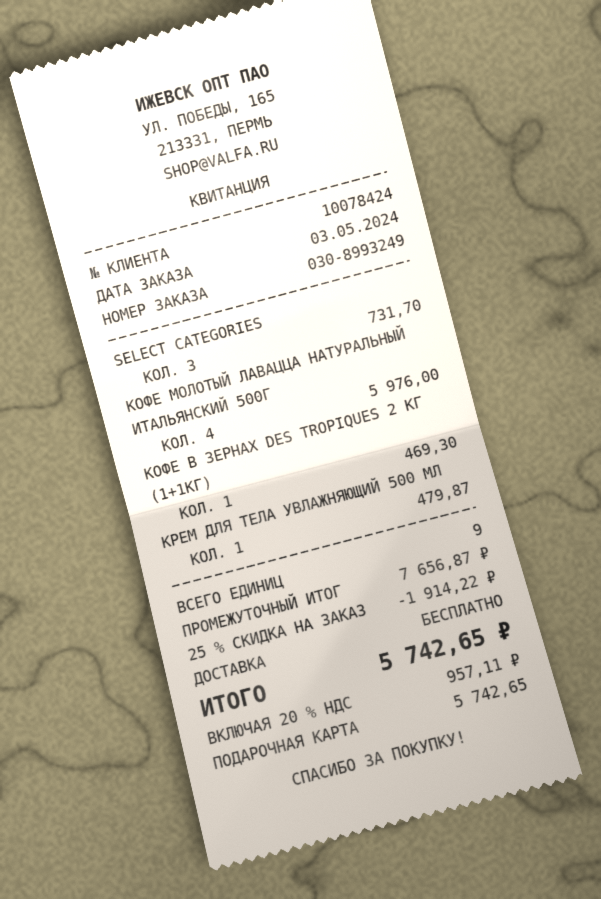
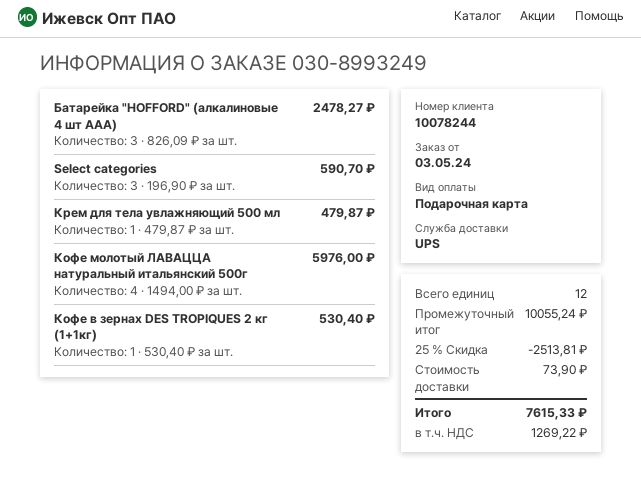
customer number: 10078424 -> 10078244
SELECT CATEGORIES: 3 for 731.70 -> 3 for 590.70
КОФЕ В ЗЕРНАХ DES TROPIQUES 2 КГ (1+1КГ): 1 for 469.30 -> 1 for 530.40
Батарейка "HOFFORD" (алкалиновые 4 шт ААA): none -> 3 for 2478.27
total quantity: 9 -> 12
subtotal: 7656.87 -> 10055.24
discount: 25% = 1914.22 -> 25% = 2513.81
shipping: 0.00 -> 73.90
tax: 957.11 -> 1269.22
total: 5742.65 -> 7615.33

